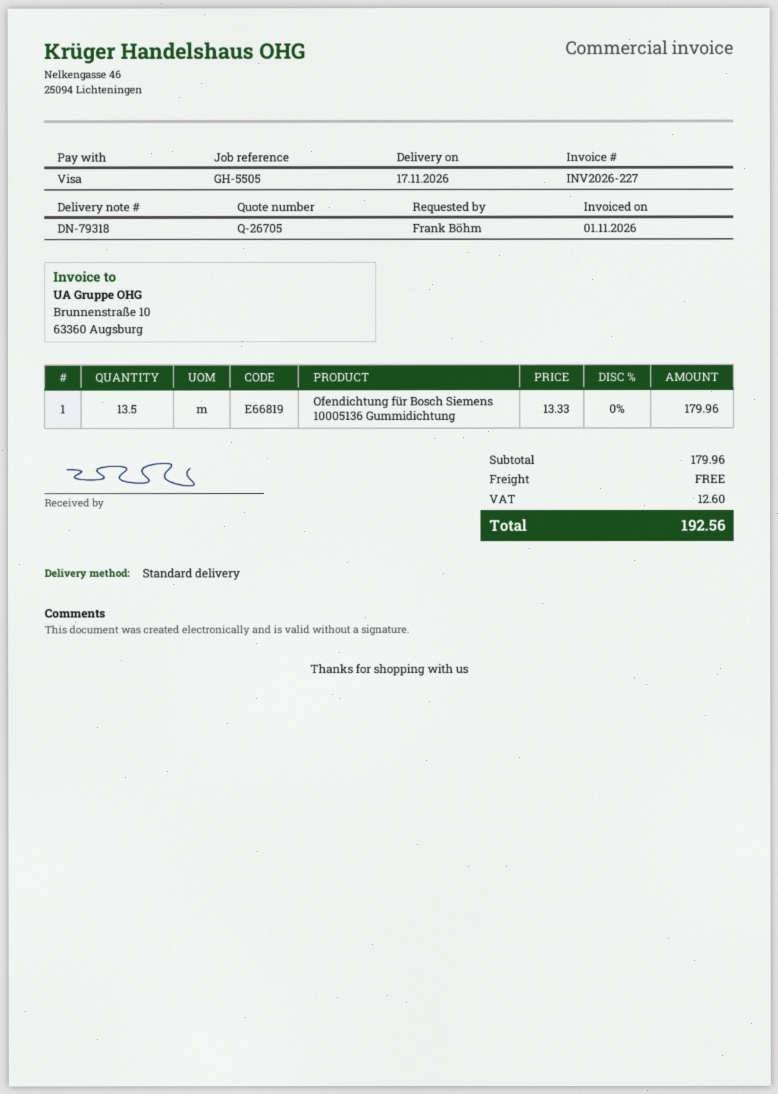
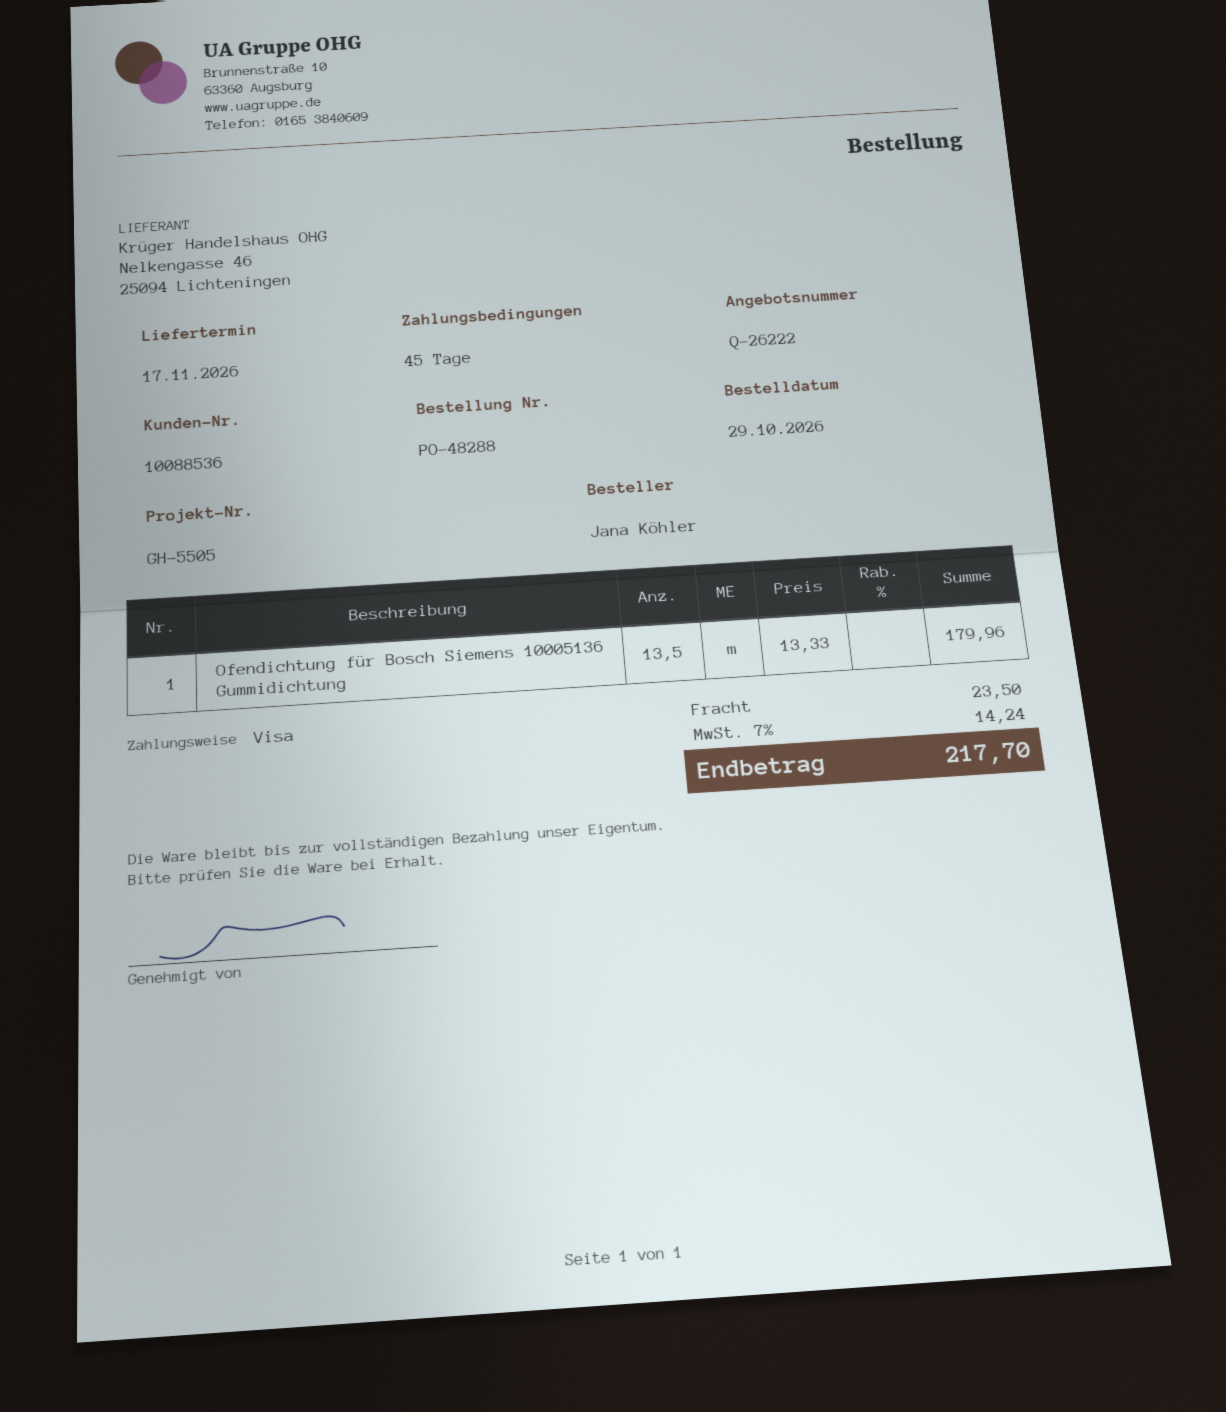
quote number: Q-26705 -> Q-26222
ordered by: Frank Böhm -> Jana Köhler
shipping: 0.00 -> 23.50
tax: 12.60 -> 14.24
total: 192.56 -> 217.70

